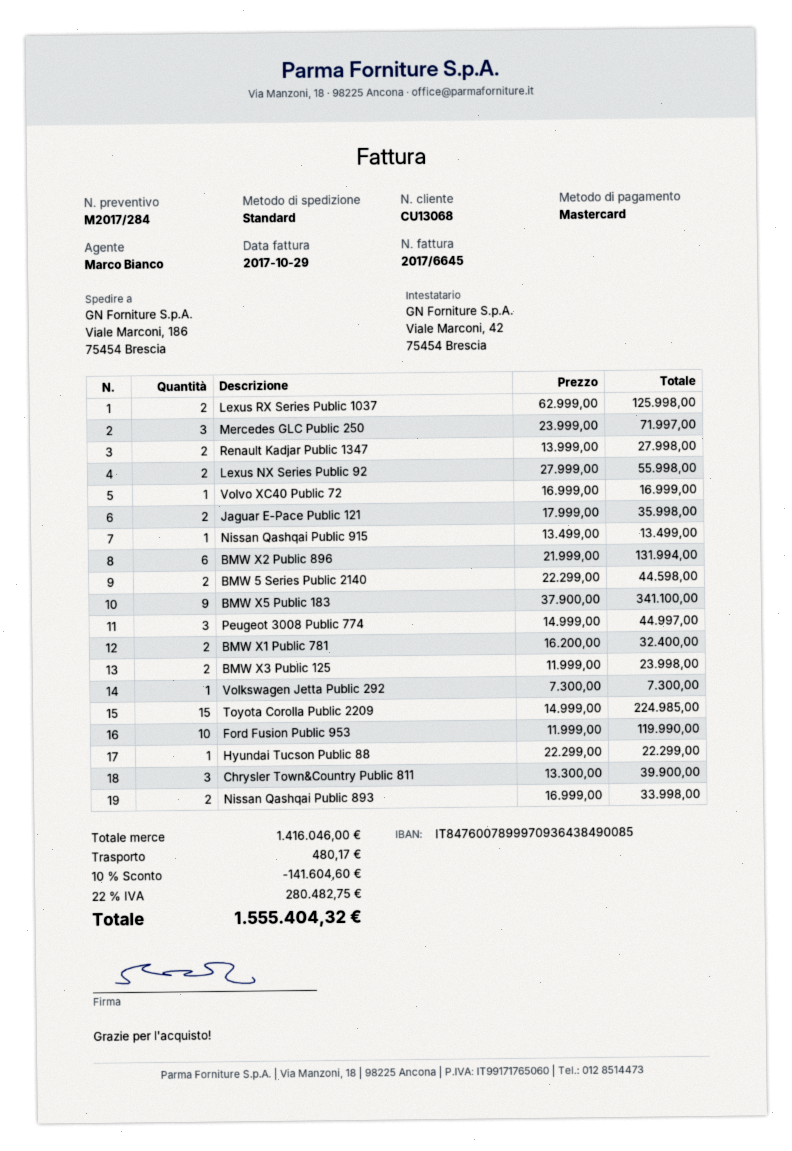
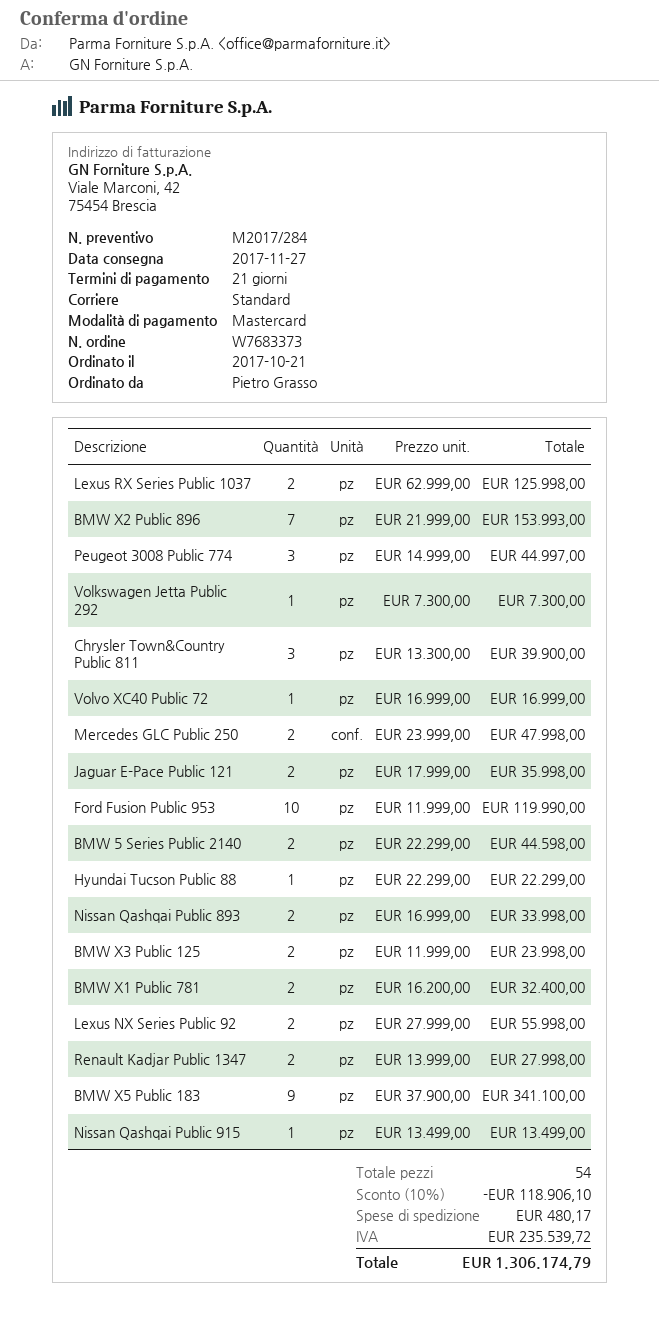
Mercedes GLC Public 250: 3 x 23999.00 = 71997.00 -> 2 x 23999.00 = 47998.00
BMW X2 Public 896: 6 x 21999.00 = 131994.00 -> 7 x 21999.00 = 153993.00
Toyota Corolla Public 2209: 15 x 14999.00 = 224985.00 -> none
discount: 10% = 141604.60 -> 10% = 118906.10
tax: 280482.75 -> 235539.72
total: 1555404.32 -> 1306174.79

